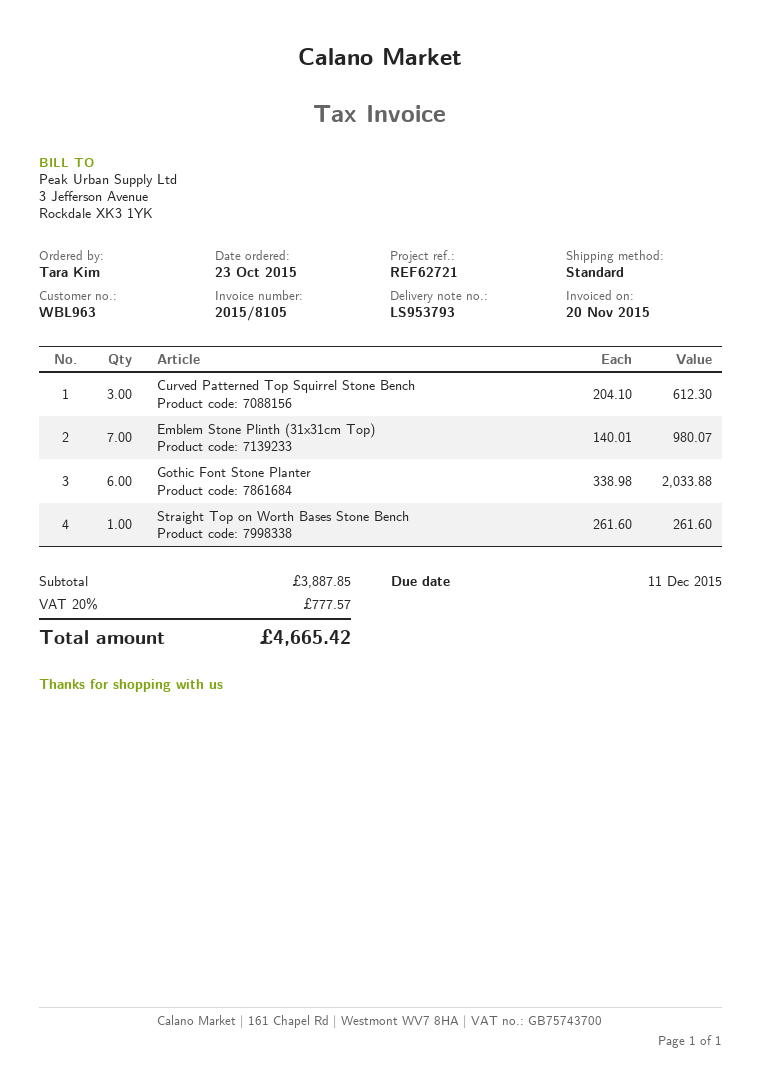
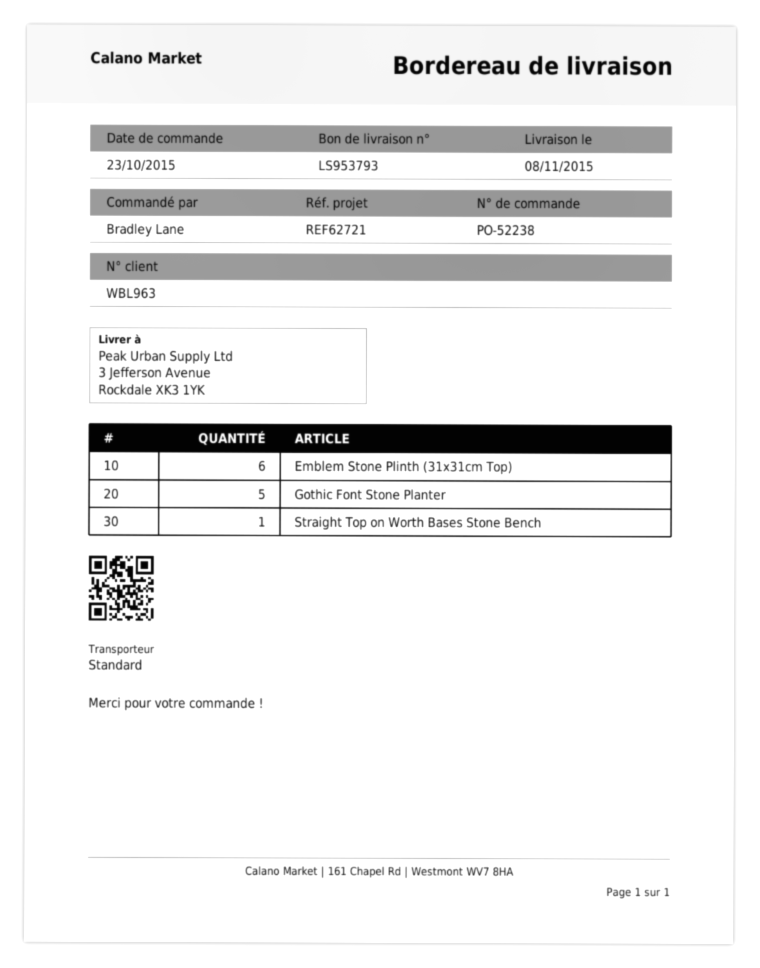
ordered by: Tara Kim -> Bradley Lane
Curved Patterned Top Squirrel Stone Bench: 3 -> none
Emblem Stone Plinth (31x31cm Top): 7 -> 6
Gothic Font Stone Planter: 6 -> 5

